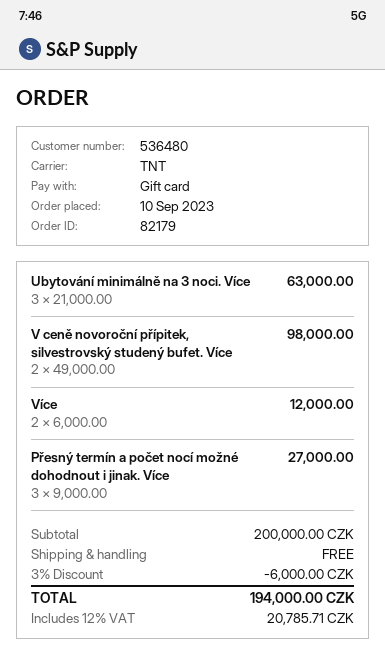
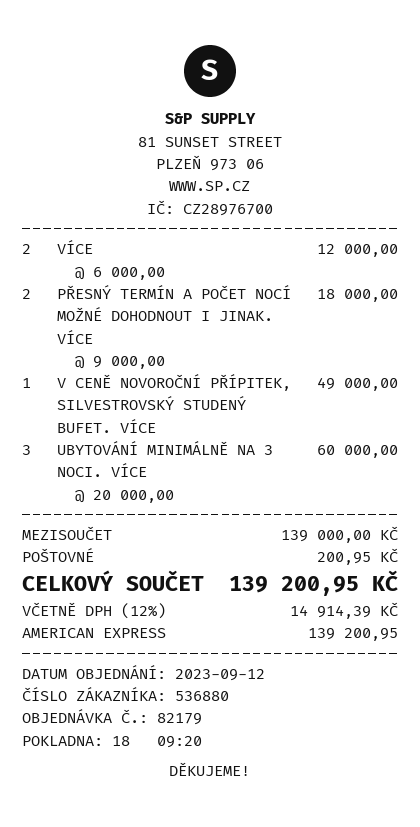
order date: 2023-09-10 -> 2023-09-12
customer number: 536480 -> 536880
payment method: gift card -> American Express
Ubytování minimálně na 3 noci. Více: 3 x 21000.00 = 63000.00 -> 3 x 20000.00 = 60000.00
V ceně novoroční přípitek, silvestrovský studený bufet. Více: 2 x 49000.00 = 98000.00 -> 1 x 49000.00 = 49000.00
Přesný termín a počet nocí možné dohodnout i jinak. Více: 3 x 9000.00 = 27000.00 -> 2 x 9000.00 = 18000.00
subtotal: 200000.00 -> 139000.00
discount: 3% = 6000.00 -> none
shipping: 0.00 -> 200.95
tax: 12% = 20785.71 -> 12% = 14914.39
total: 194000.00 -> 139200.95

